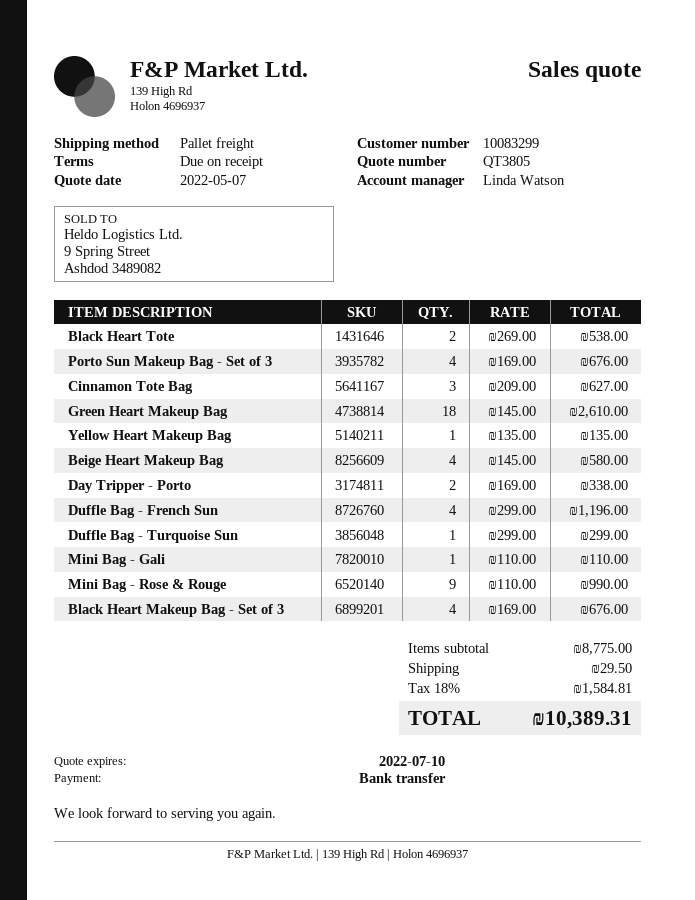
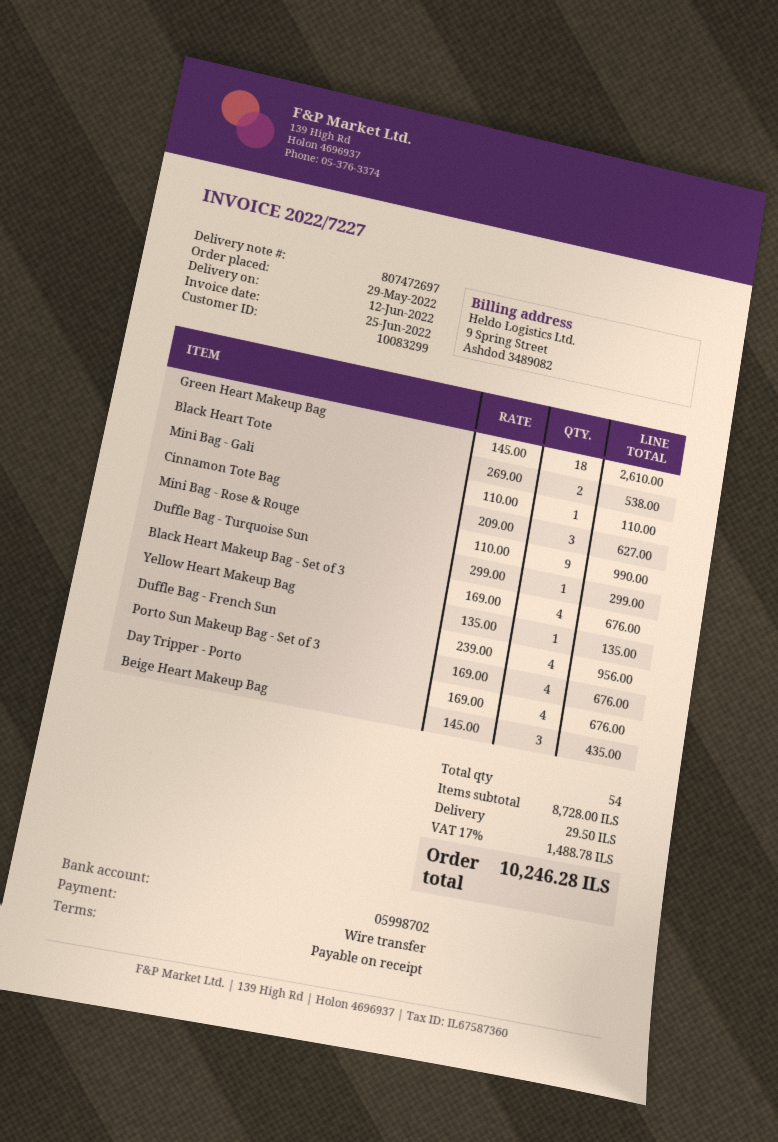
Beige Heart Makeup Bag: 4 x 145.00 = 580.00 -> 3 x 145.00 = 435.00
Day Tripper - Porto: 2 x 169.00 = 338.00 -> 4 x 169.00 = 676.00
Duffle Bag - French Sun: 4 x 299.00 = 1196.00 -> 4 x 239.00 = 956.00
subtotal: 8775.00 -> 8728.00
tax: 18% = 1584.81 -> 17% = 1488.78
total: 10389.31 -> 10246.28

